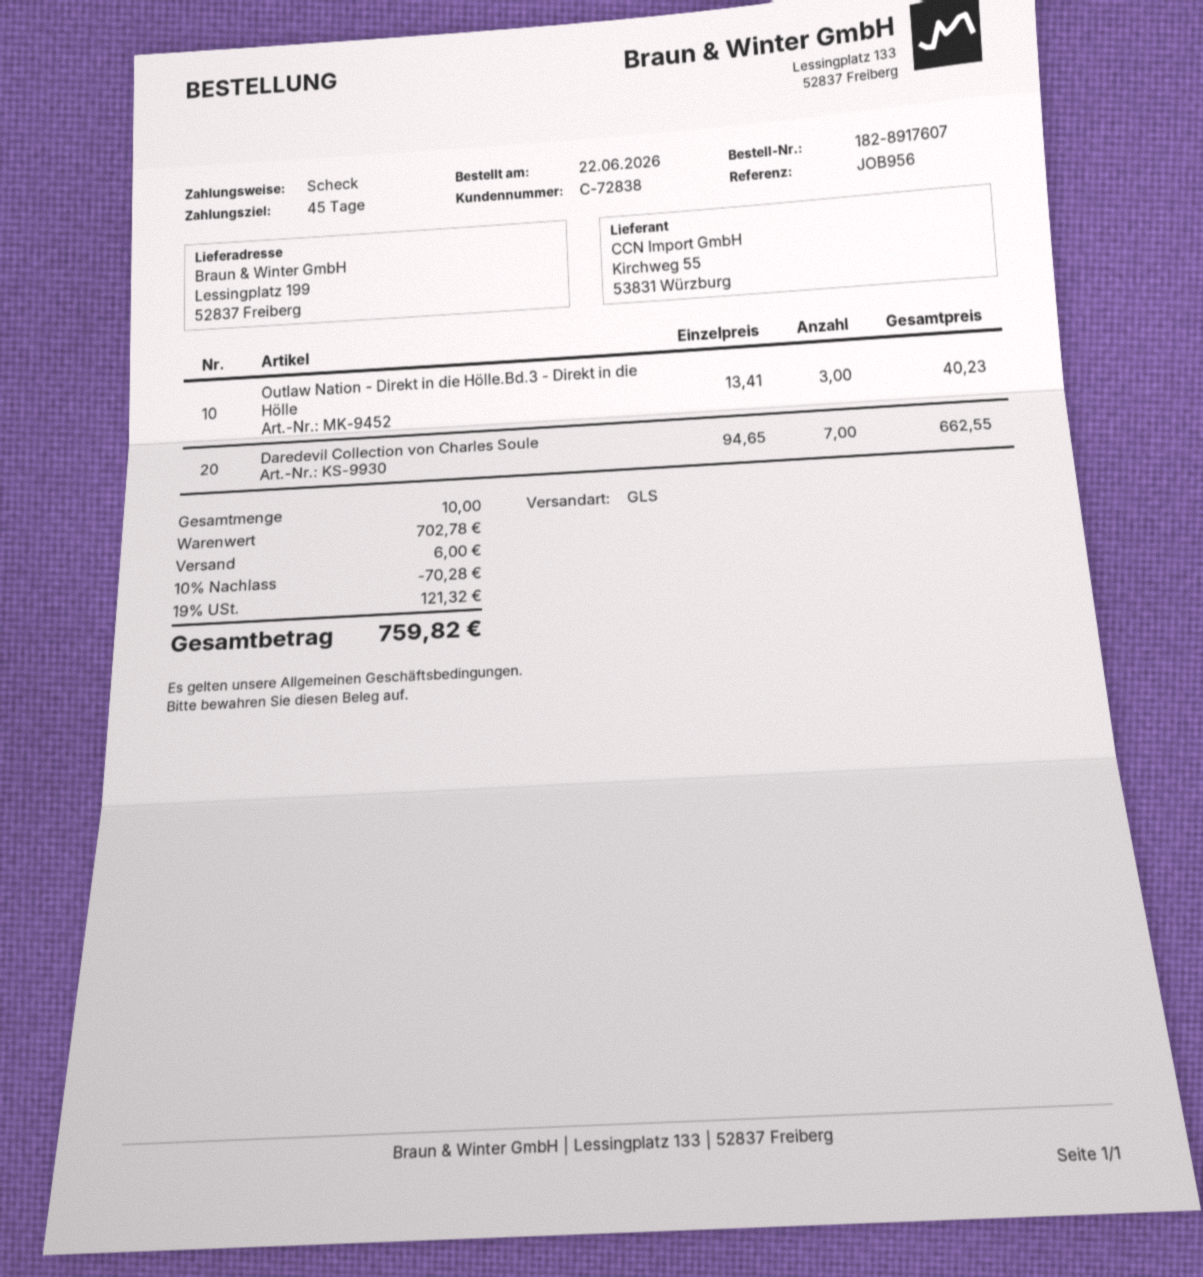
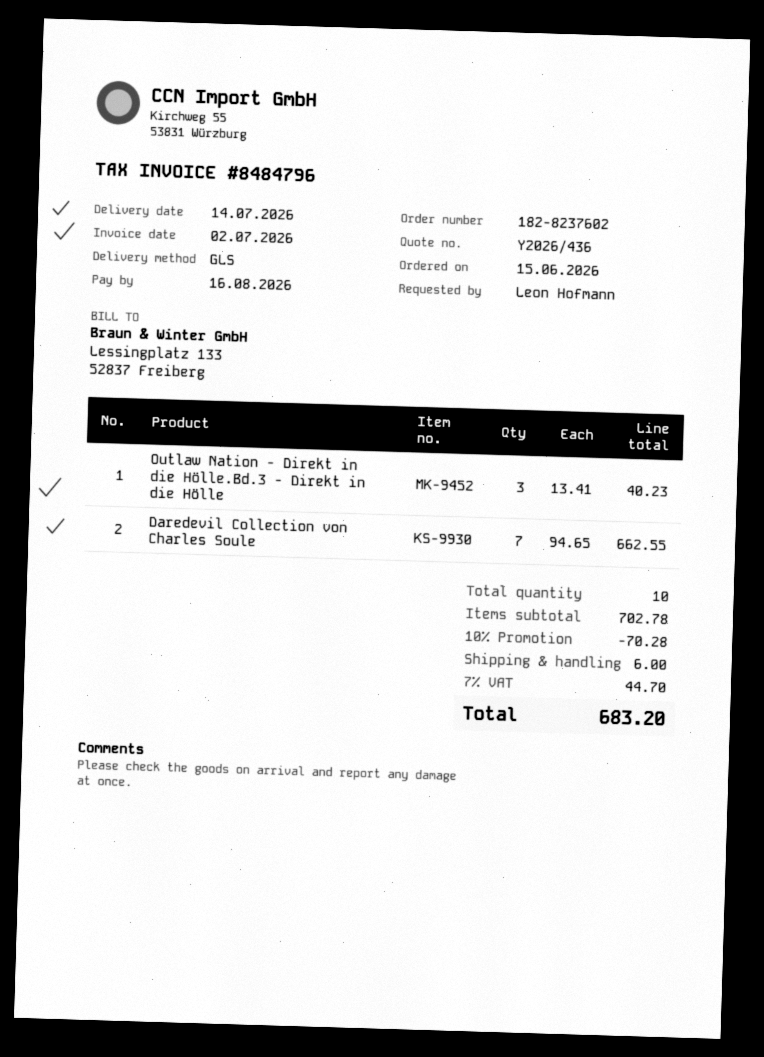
order number: 182-8917607 -> 182-8237602
order date: 2026-06-22 -> 2026-06-15
tax: 19% = 121.32 -> 7% = 44.70
total: 759.82 -> 683.20

